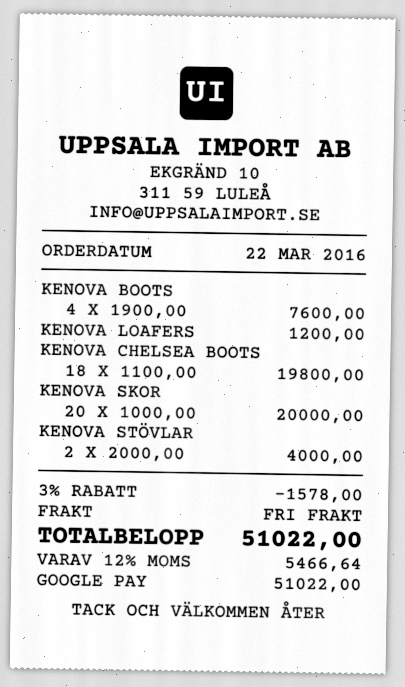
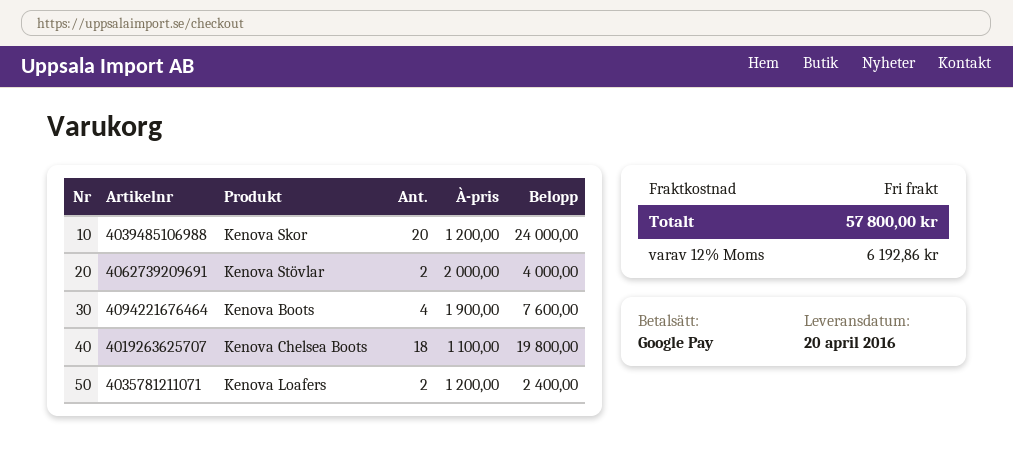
KENOVA LOAFERS: 1 x 1200.00 = 1200.00 -> 2 x 1200.00 = 2400.00
KENOVA SKOR: 20 x 1000.00 = 20000.00 -> 20 x 1200.00 = 24000.00
discount: 3% = 1578.00 -> none
tax: 12% = 5466.64 -> 12% = 6192.86
total: 51022.00 -> 57800.00

